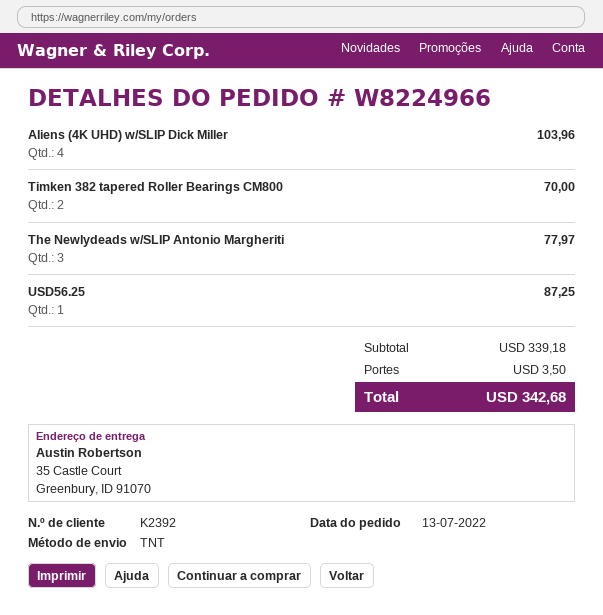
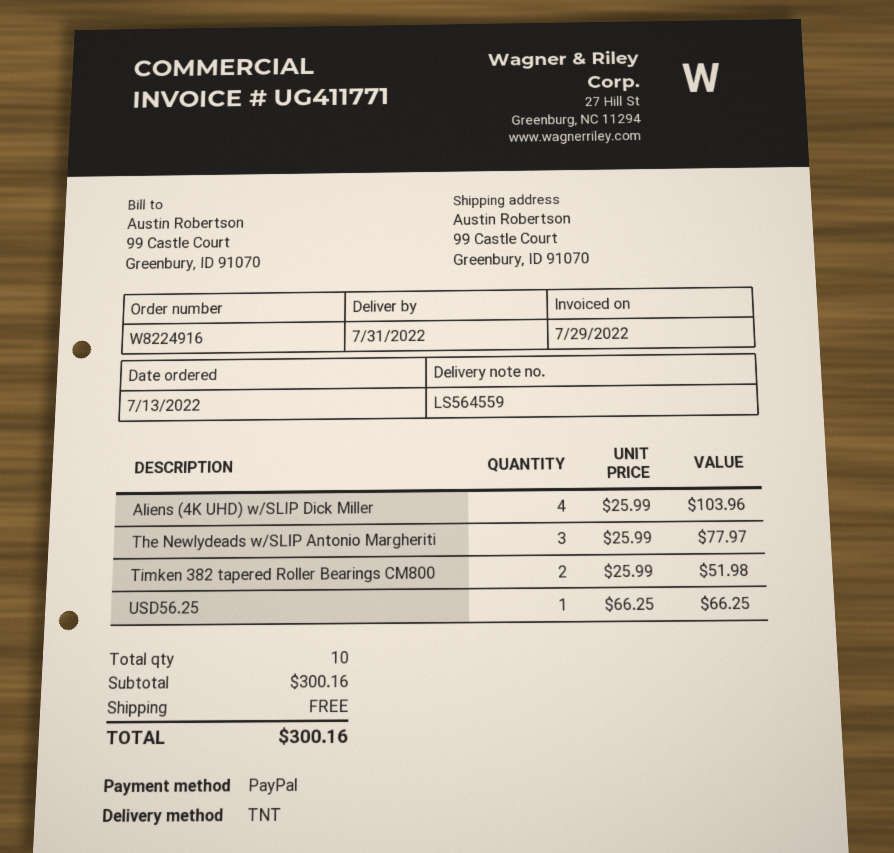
order number: W8224966 -> W8224916
ship to: 35 Castle Court, Greenbury, ID 91070 -> 99 Castle Court, Greenbury, ID 91070
Timken 382 tapered Roller Bearings CM800: 2 for 70.00 -> 2 for 51.98
USD56.25: 1 for 87.25 -> 1 for 66.25
subtotal: 339.18 -> 300.16
shipping: 3.50 -> 0.00
total: 342.68 -> 300.16

